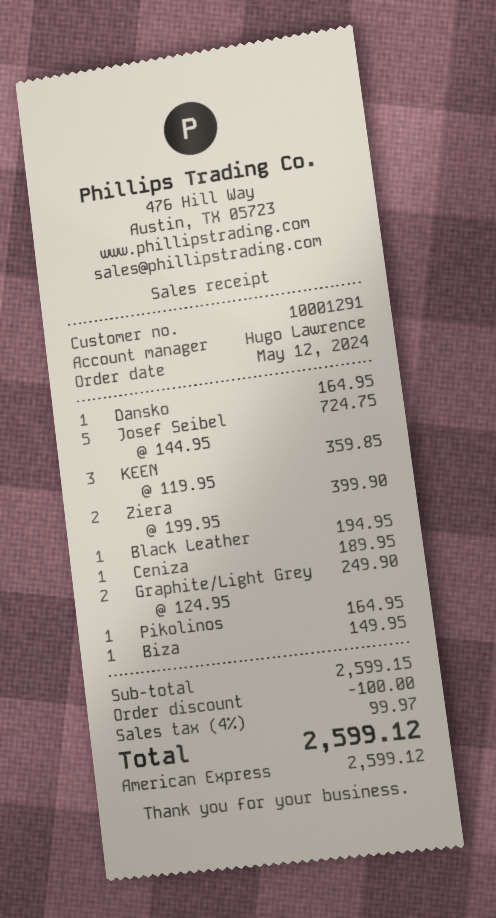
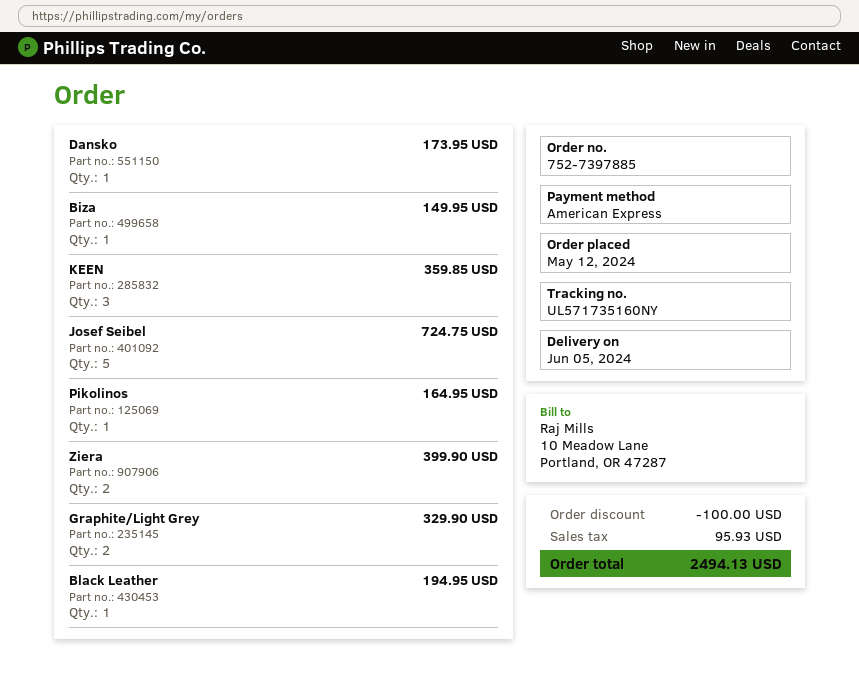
Dansko: 1 for 164.95 -> 1 for 173.95
Ceniza: 1 for 189.95 -> none
Graphite/Light Grey: 2 for 249.90 -> 2 for 329.90
tax: 99.97 -> 95.93
total: 2599.12 -> 2494.13

